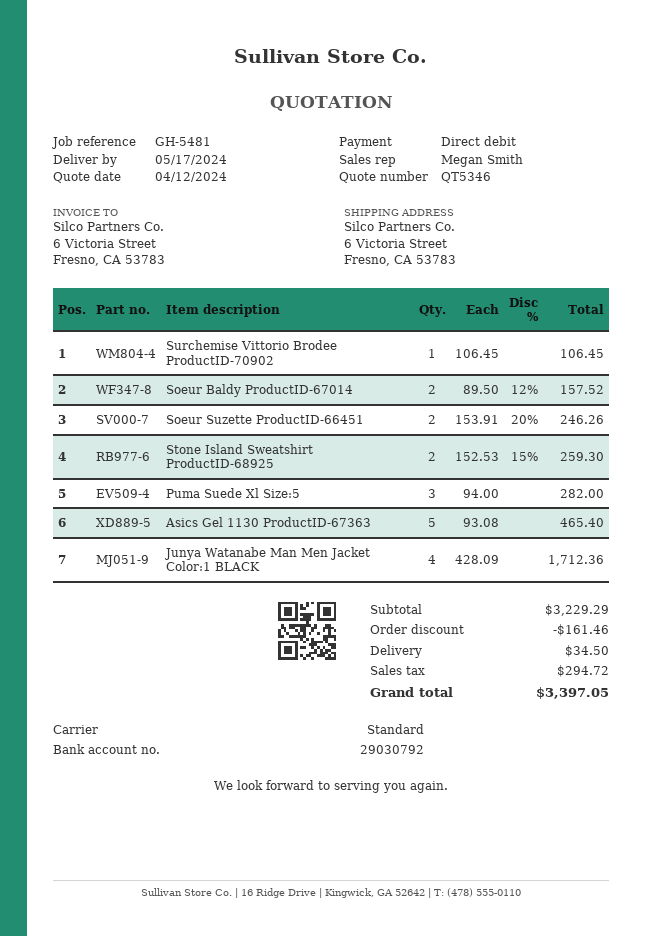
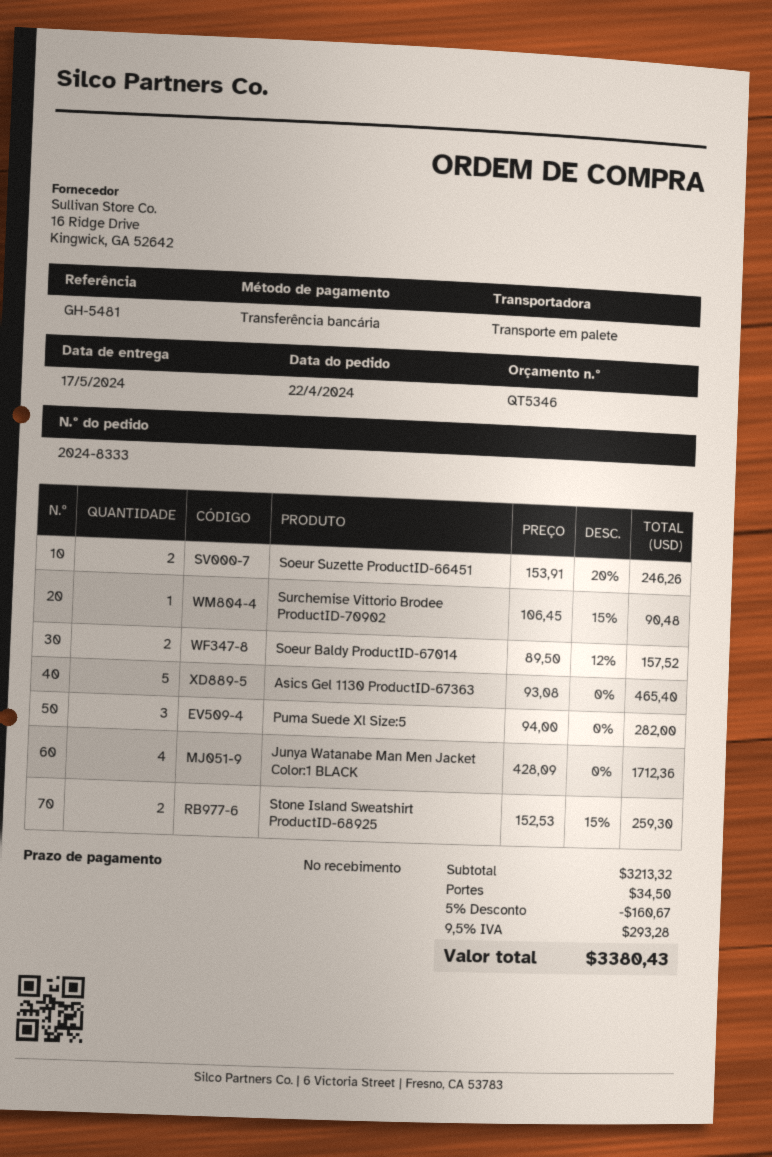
payment method: direct debit -> bank transfer
shipping method: standard -> pallet freight
Surchemise Vittorio Brodee ProductID-70902: 1 x 106.45 = 106.45 -> 1 x 106.45 - 15% = 90.48
subtotal: 3229.29 -> 3213.32
discount: 161.46 -> 160.67
tax: 294.72 -> 293.28
total: 3397.05 -> 3380.43

